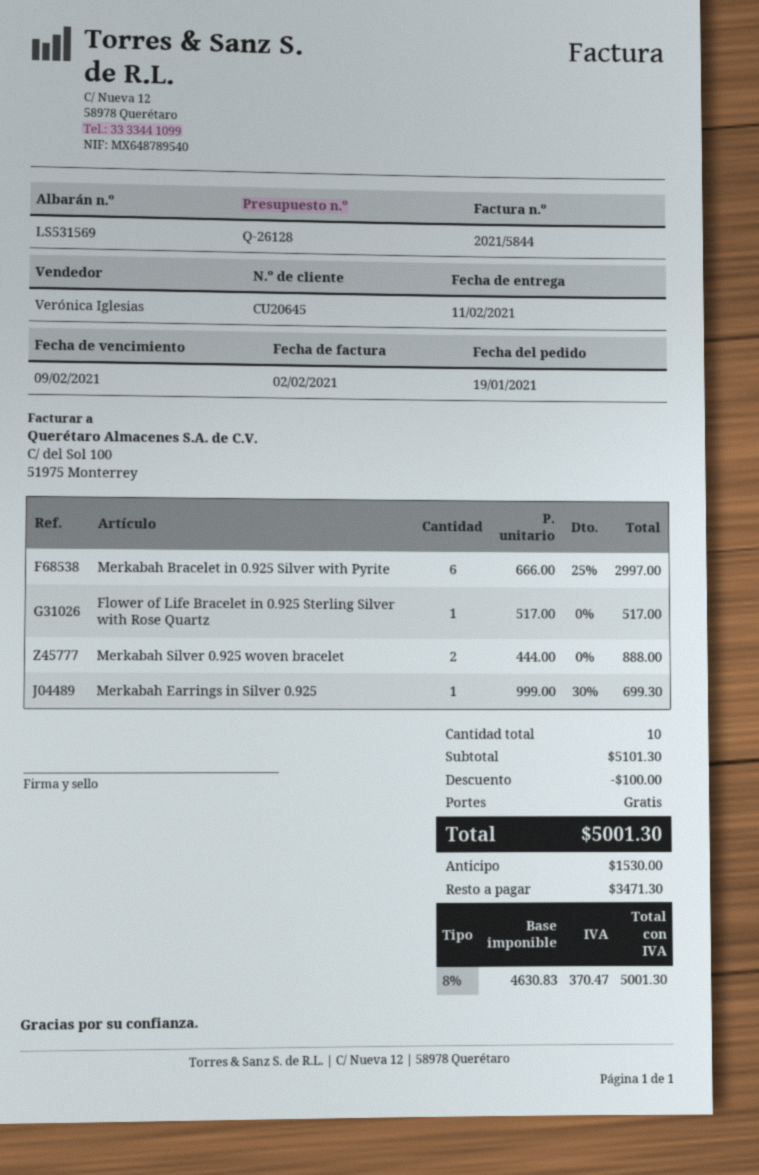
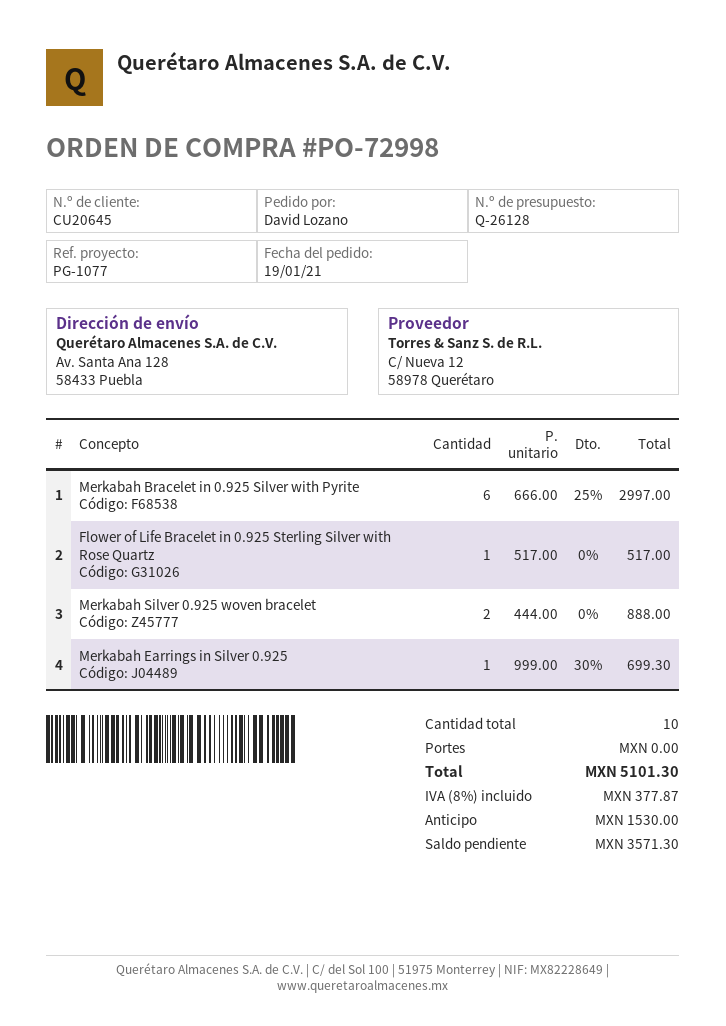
discount: 100.00 -> none
tax: 8% = 370.47 -> 8% = 377.87
total: 5001.30 -> 5101.30
balance: 3471.30 -> 3571.30

